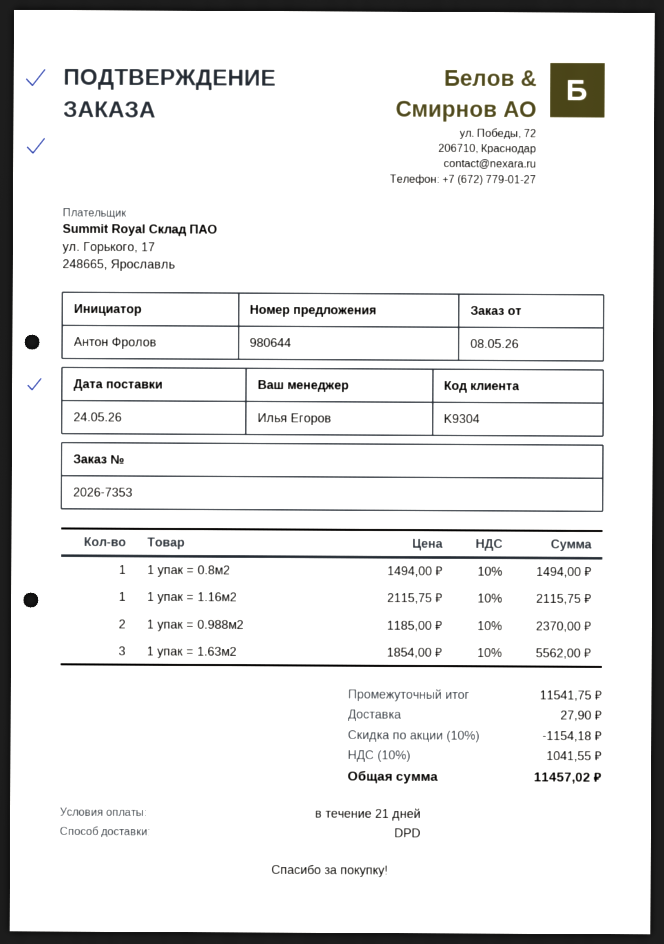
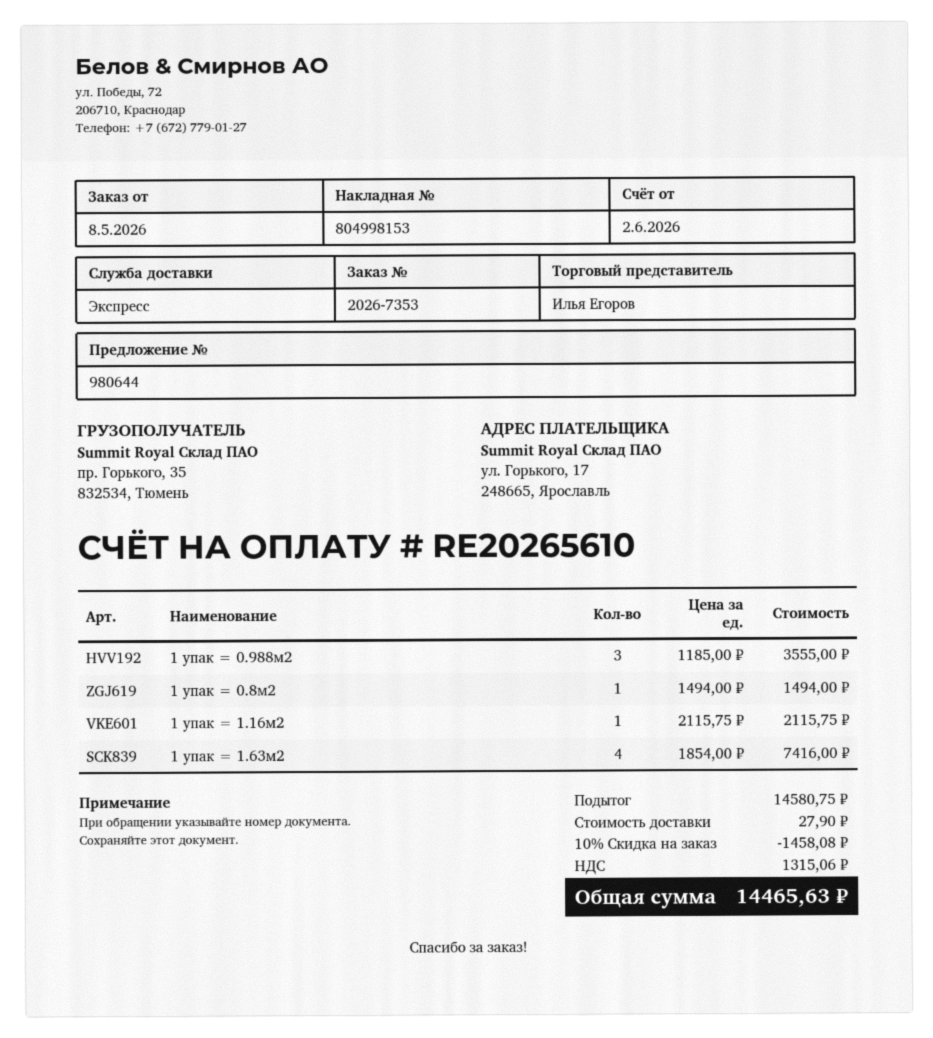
shipping method: DPD -> express
1 упак = 0.988м2: 2 x 1185.00 = 2370.00 -> 3 x 1185.00 = 3555.00
1 упак = 1.63м2: 3 x 1854.00 = 5562.00 -> 4 x 1854.00 = 7416.00
subtotal: 11541.75 -> 14580.75
discount: 10% = 1154.18 -> 10% = 1458.08
tax: 1041.55 -> 1315.06
total: 11457.02 -> 14465.63

